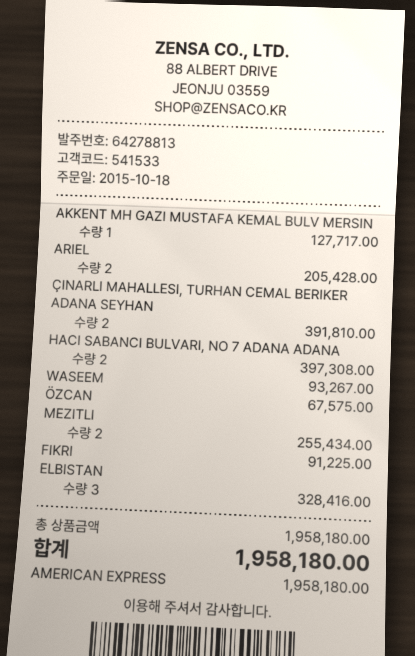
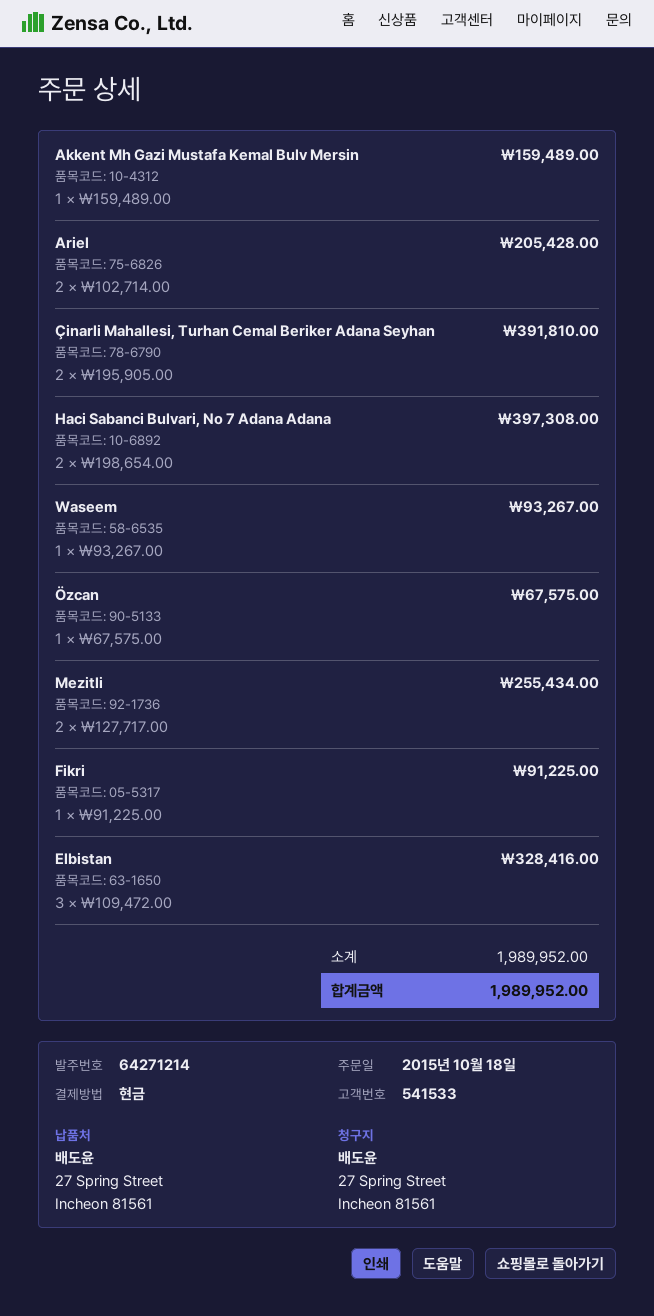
order number: 64278813 -> 64271214
payment method: American Express -> cash
AKKENT MH GAZI MUSTAFA KEMAL BULV MERSIN: 1 for 127717.00 -> 1 for 159489.00
subtotal: 1958180.00 -> 1989952.00
total: 1958180.00 -> 1989952.00

